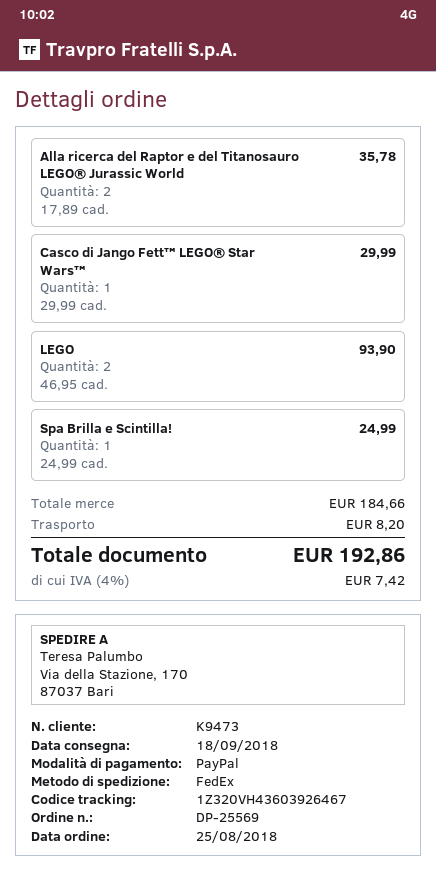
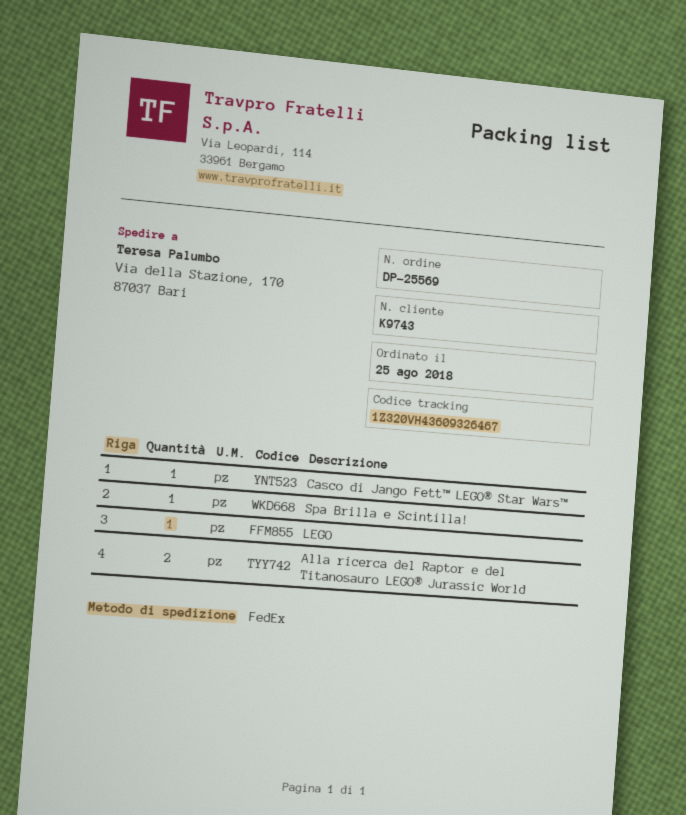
customer number: K9473 -> K9743
tracking number: 1Z320VH43603926467 -> 1Z320VH43609326467
LEGO: 2 -> 1

